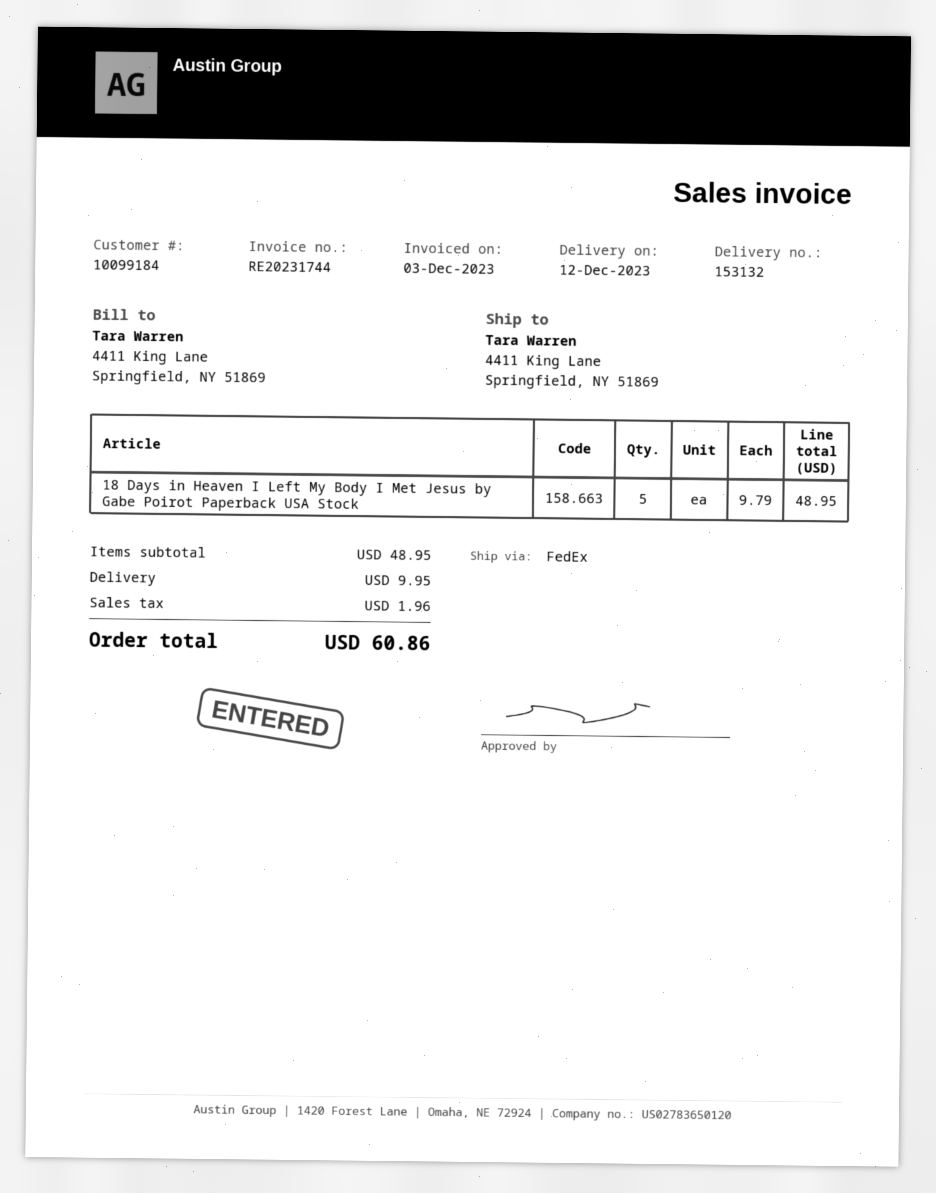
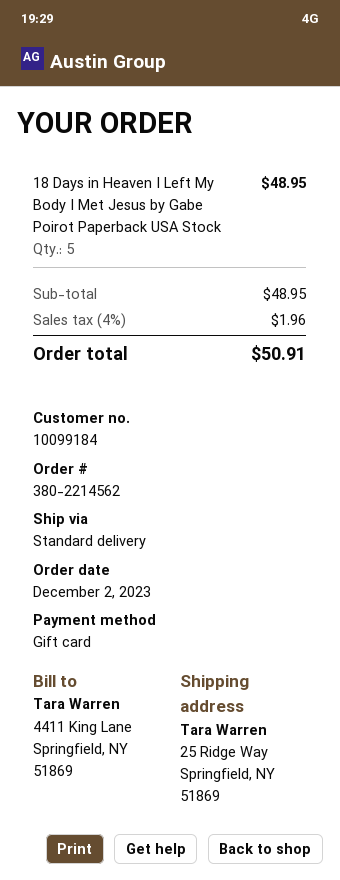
shipping method: FedEx -> standard
ship to: 4411 King Lane, Springfield, NY 51869 -> 25 Ridge Way, Springfield, NY 51869
shipping: 9.95 -> none
total: 60.86 -> 50.91

